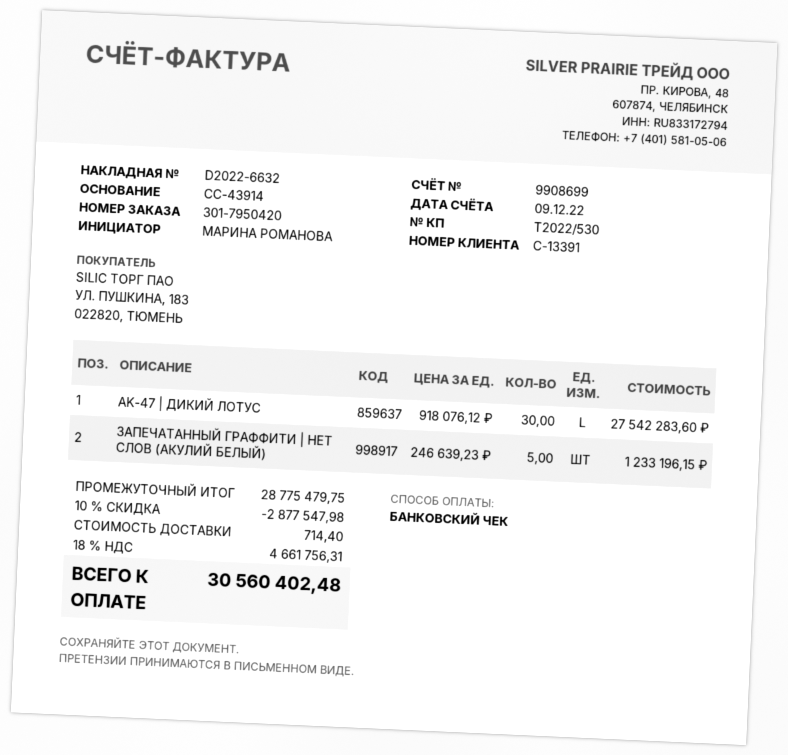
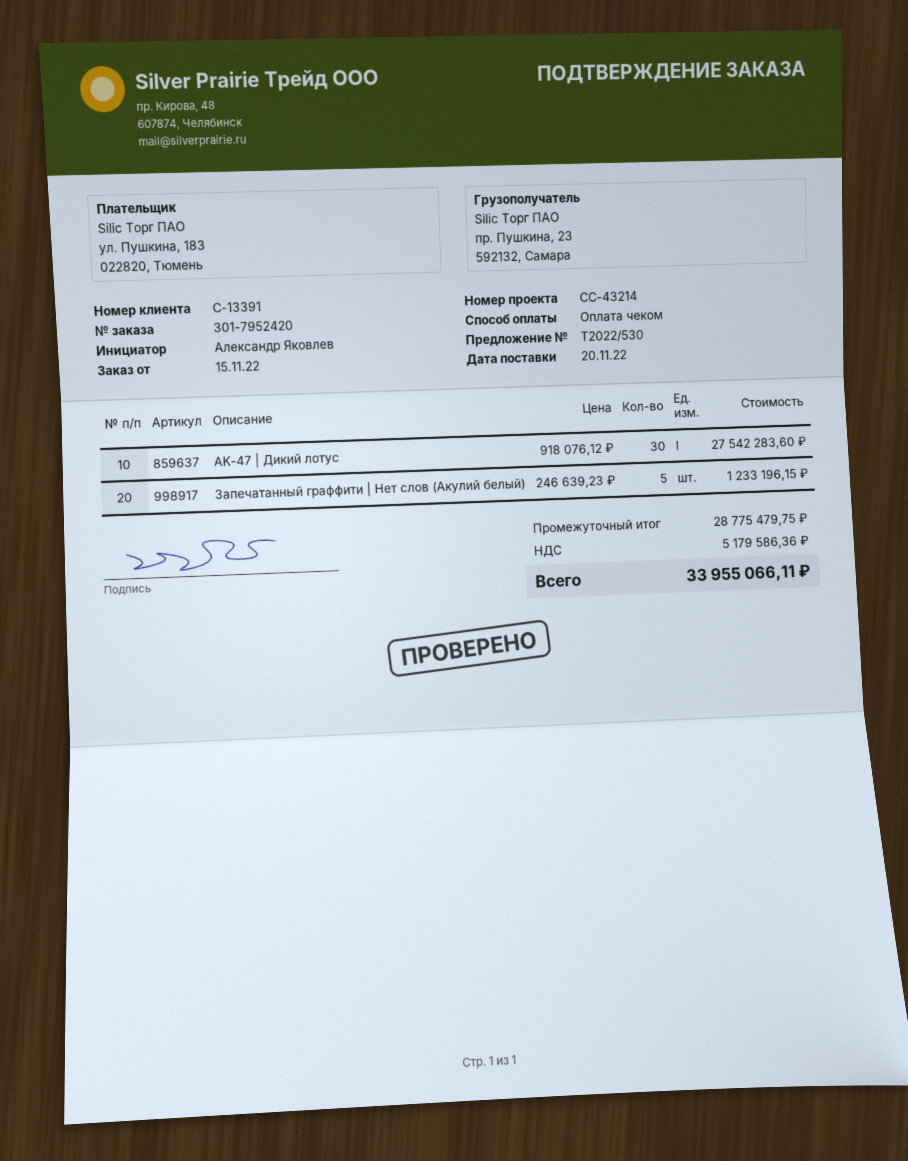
order number: 301-7950420 -> 301-7952420
reference: CC-43914 -> CC-43214
ordered by: МАРИНА РОМАНОВА -> Александр Яковлев
discount: 10% = 2877547.98 -> none
shipping: 714.40 -> none
tax: 4661756.31 -> 5179586.36
total: 30560402.48 -> 33955066.11

